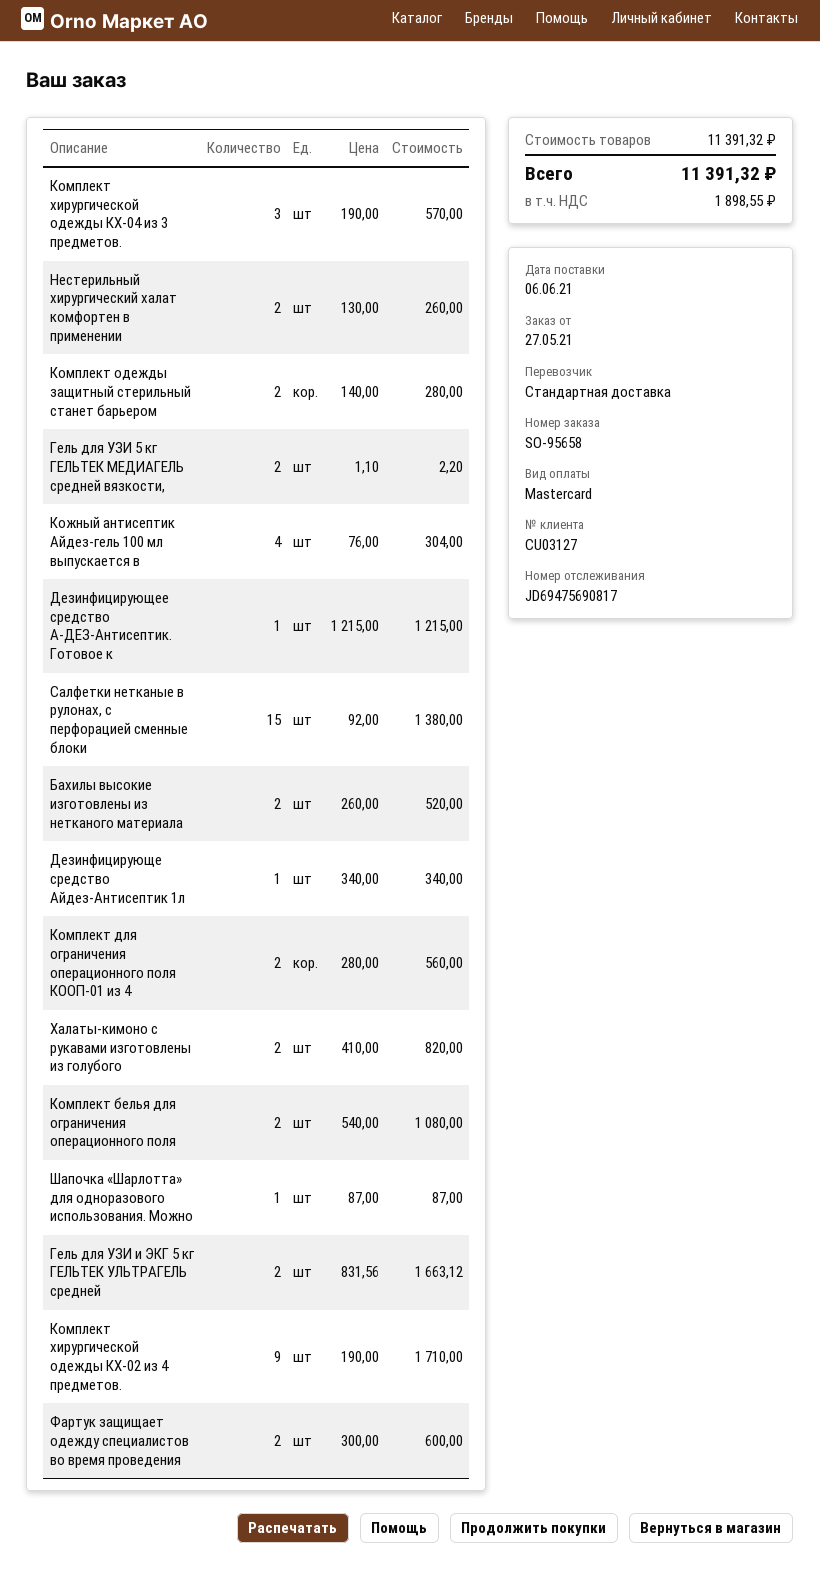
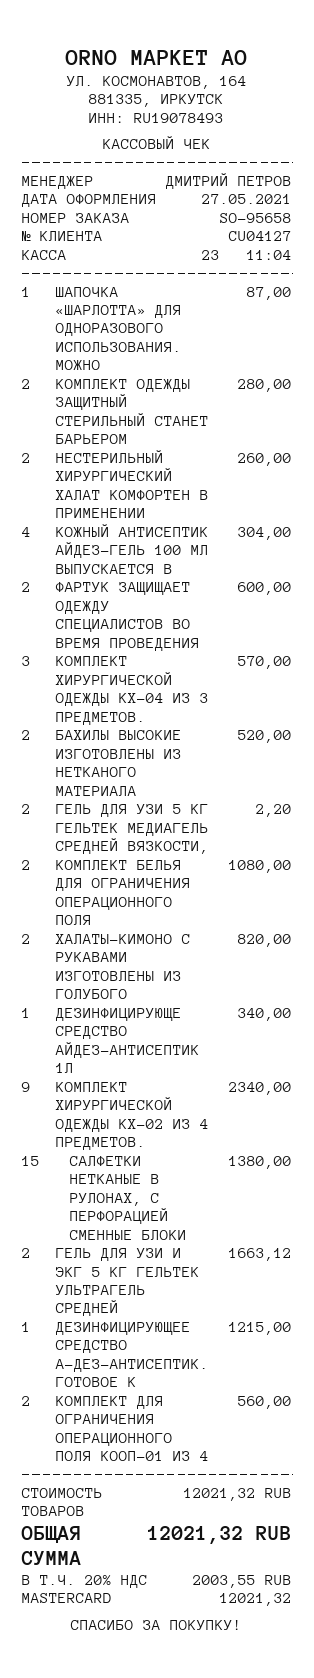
customer number: CU03127 -> CU04127
Комплект хирургической одежды КХ-02 из 4 предметов.: 9 for 1710.00 -> 9 for 2340.00
subtotal: 11391.32 -> 12021.32
tax: 1898.55 -> 2003.55
total: 11391.32 -> 12021.32

